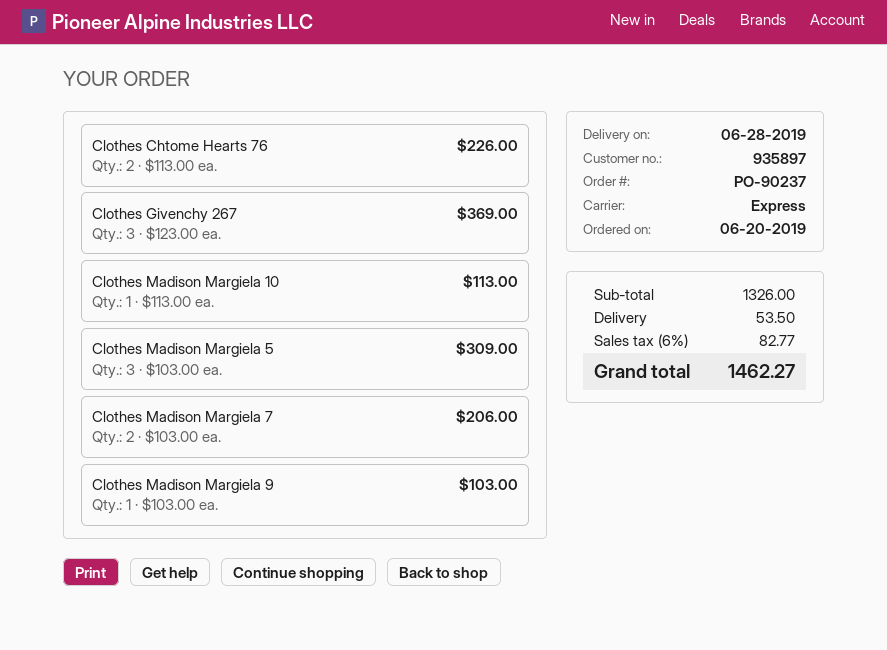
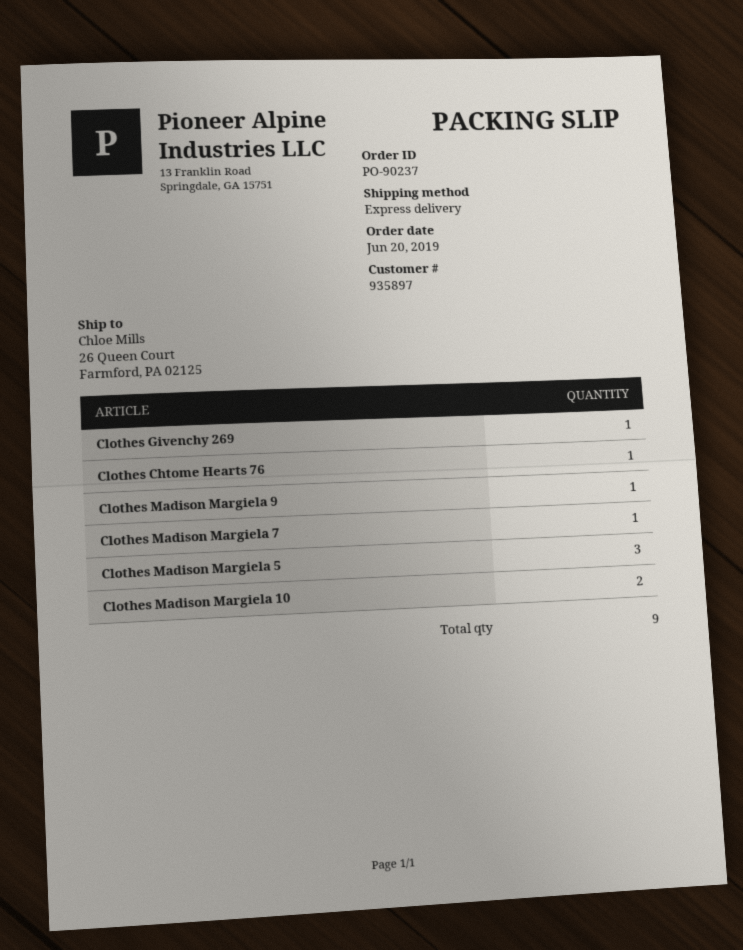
Clothes Chtome Hearts 76: 2 -> 1
Clothes Givenchy 267: 3 -> none
Clothes Madison Margiela 10: 1 -> 2
Clothes Madison Margiela 7: 2 -> 1
Clothes Givenchy 269: none -> 1

